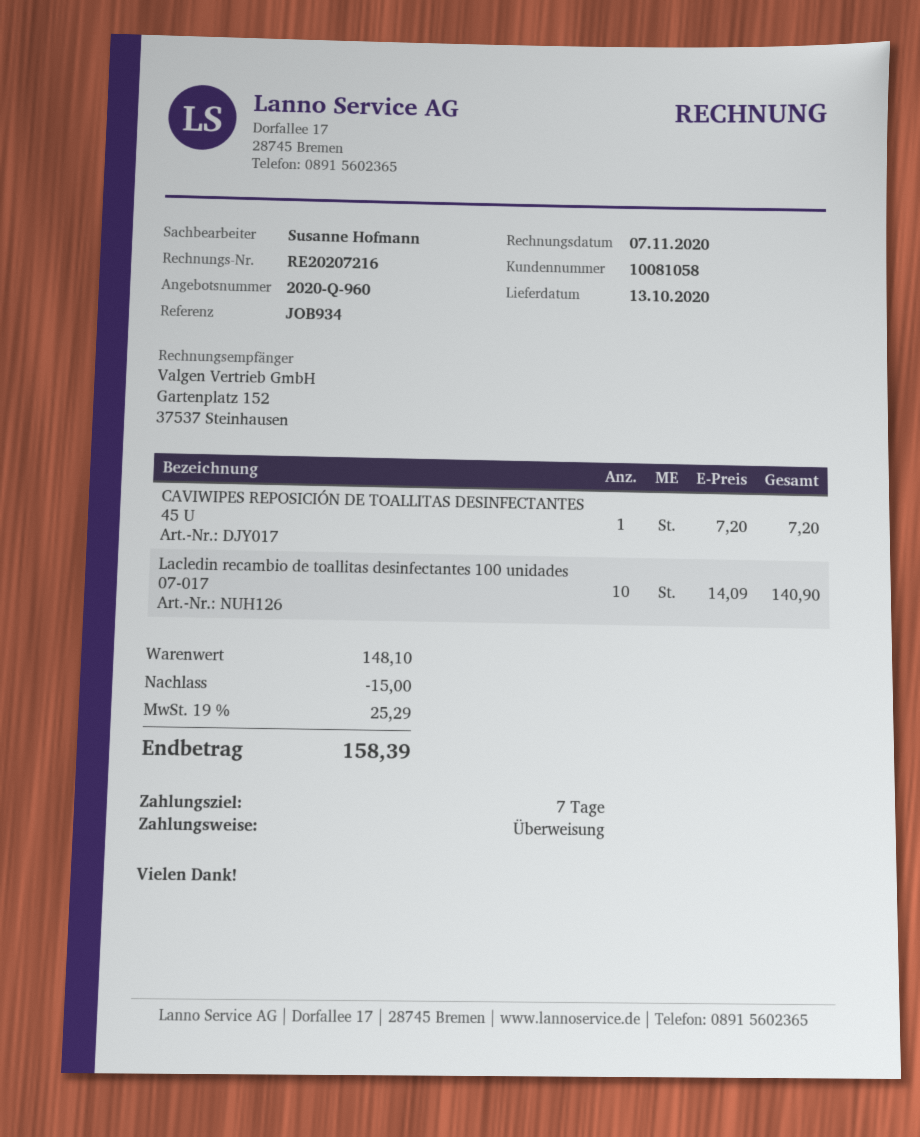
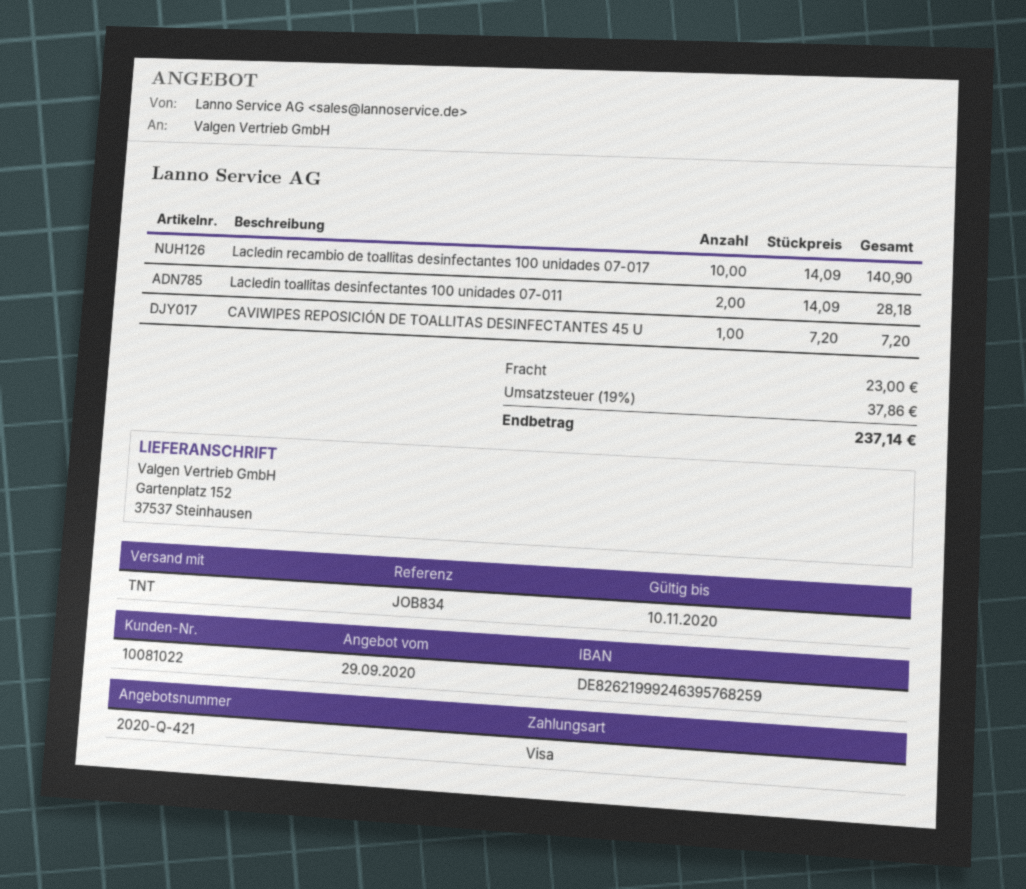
quote number: 2020-Q-960 -> 2020-Q-421
customer number: 10081058 -> 10081022
reference: JOB934 -> JOB834
payment method: bank transfer -> Visa
Lacledin toallitas desinfectantes 100 unidades 07-011: none -> 2 x 14.09 = 28.18
discount: 15.00 -> none
shipping: none -> 23.00
tax: 19% = 25.29 -> 19% = 37.86
total: 158.39 -> 237.14

